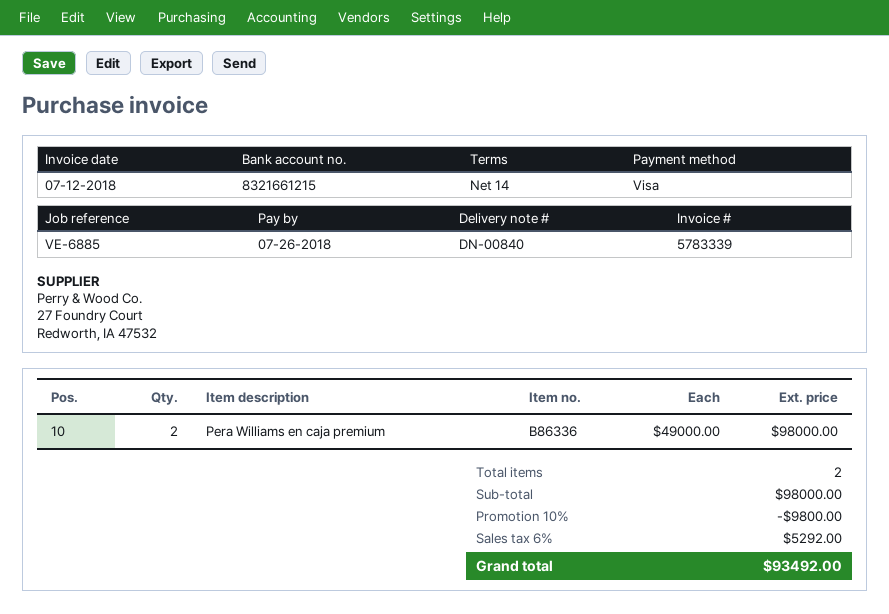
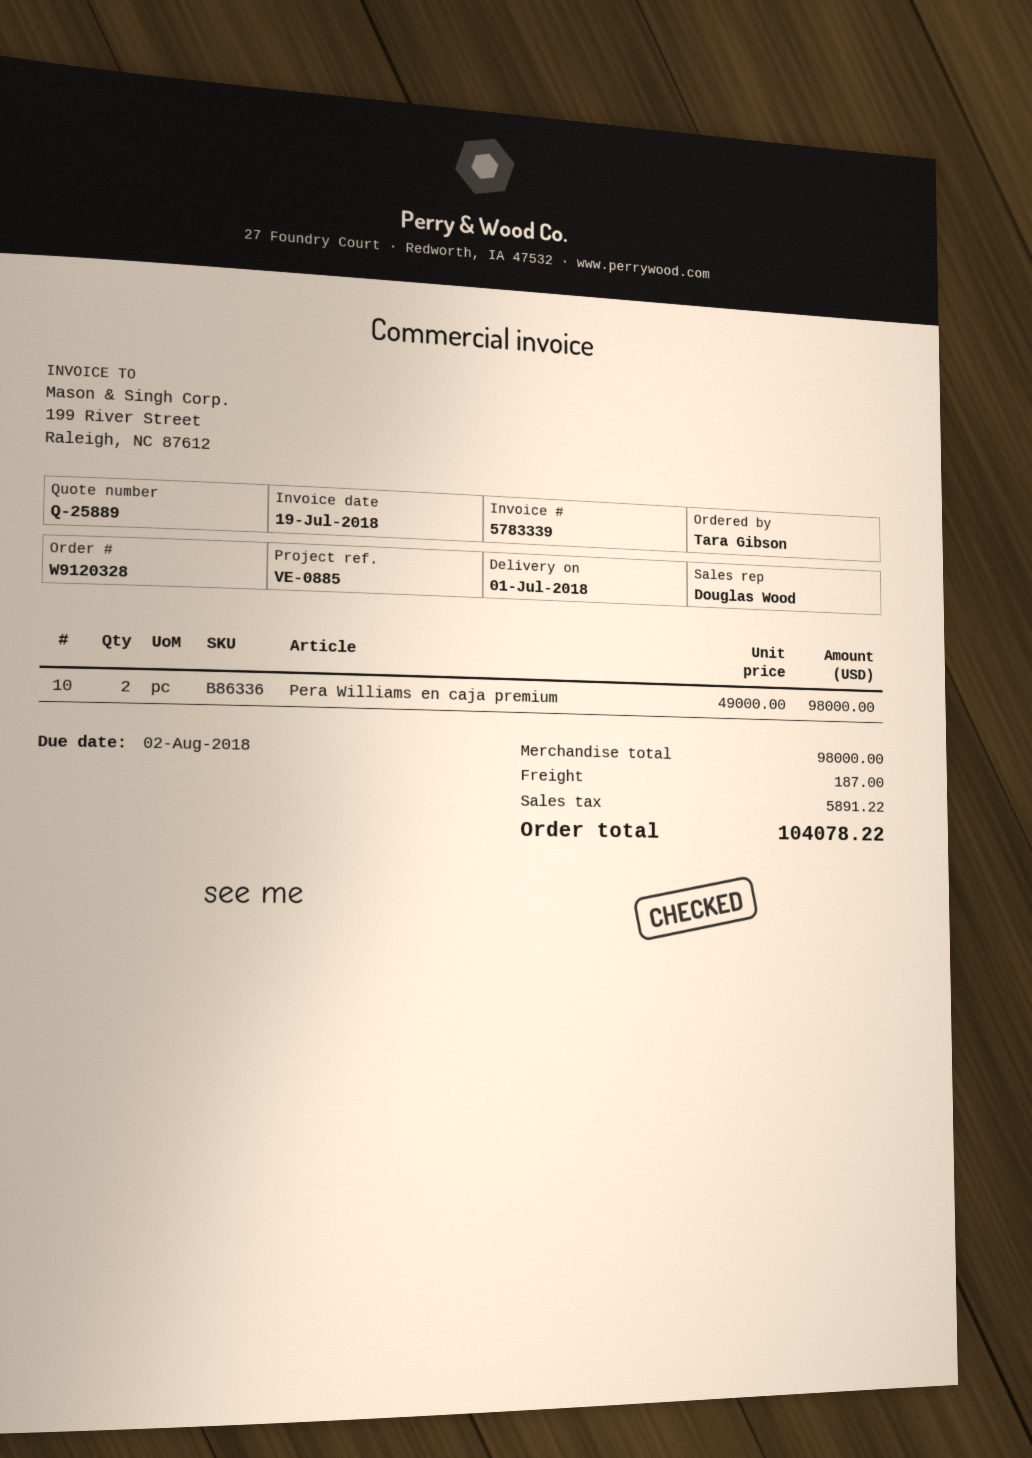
invoice date: 2018-07-12 -> 2018-07-19
due date: 2018-07-26 -> 2018-08-02
reference: VE-6885 -> VE-0885
discount: 10% = 9800.00 -> none
shipping: none -> 187.00
tax: 5292.00 -> 5891.22
total: 93492.00 -> 104078.22

